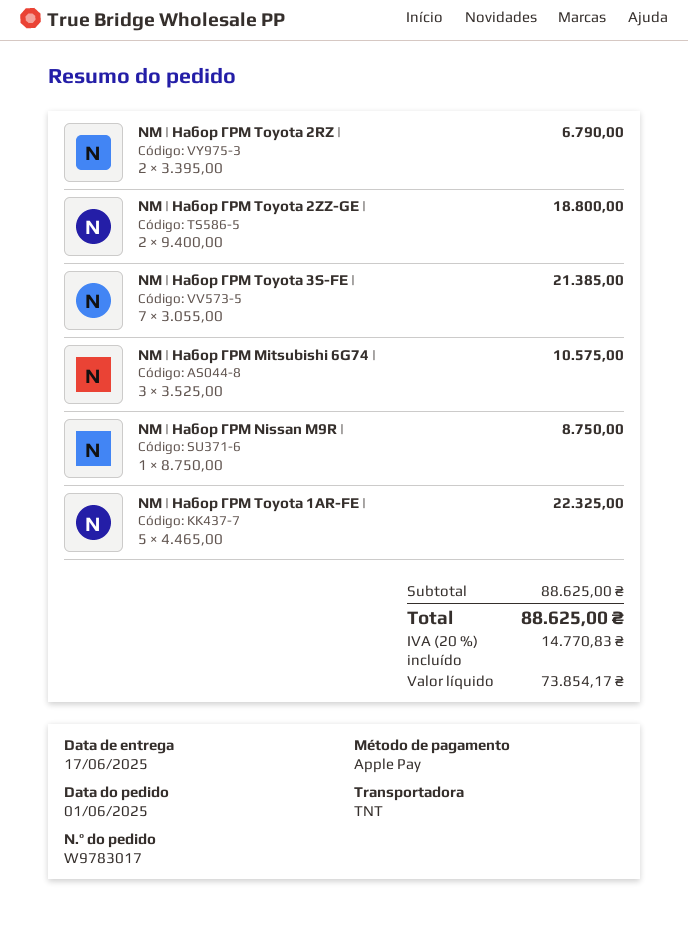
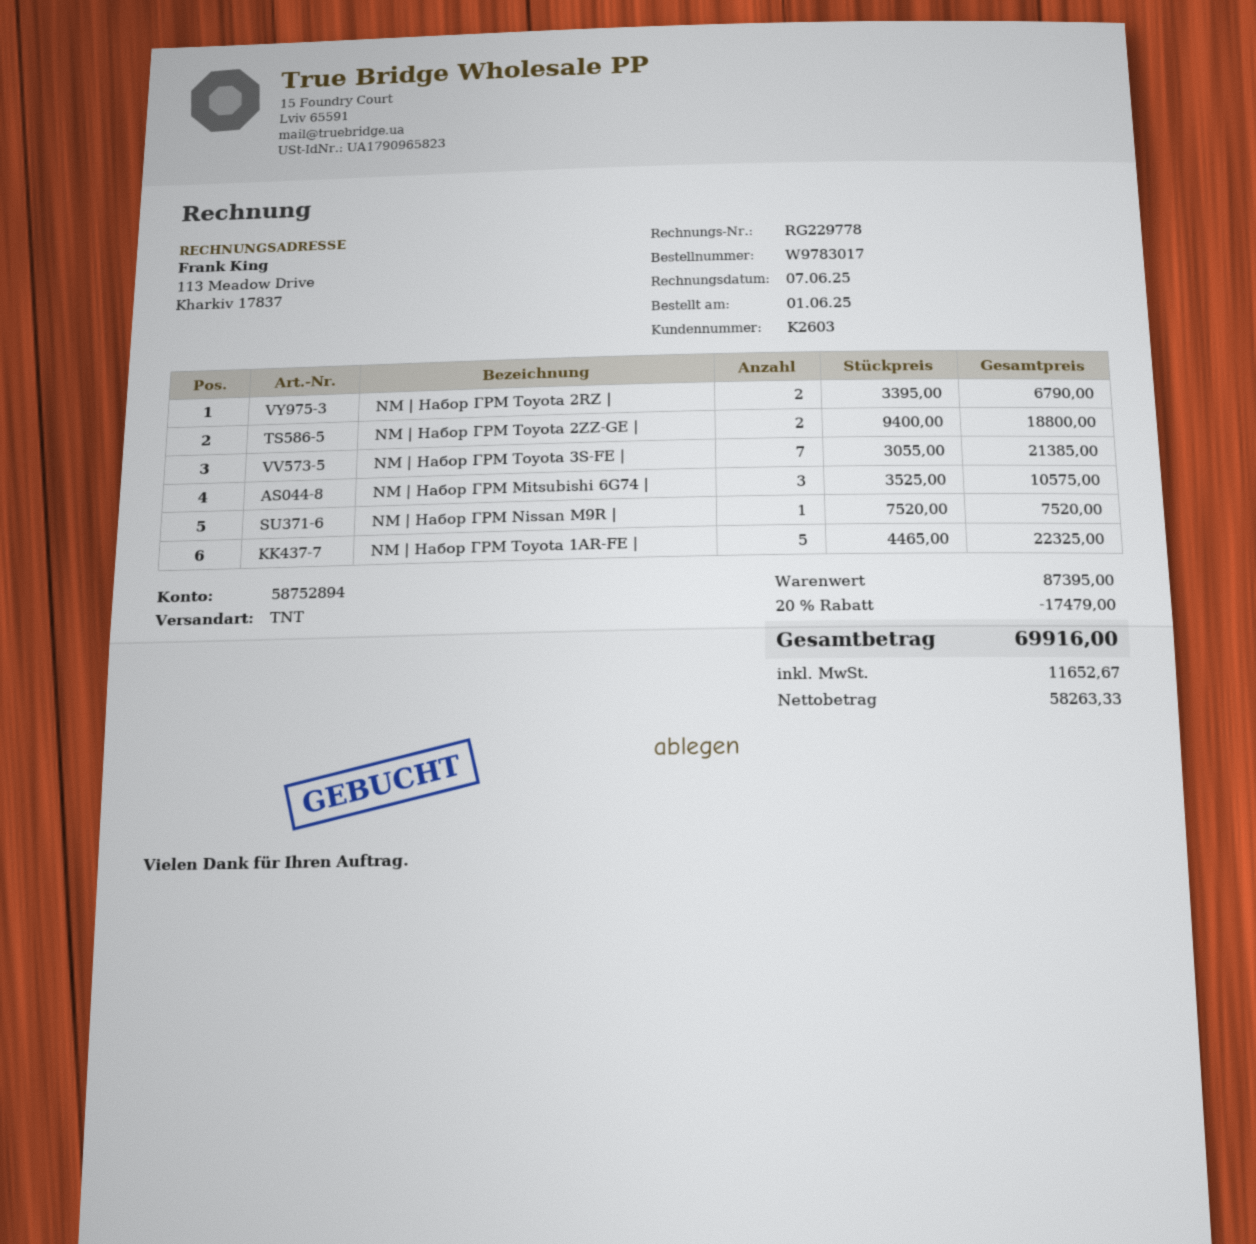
NM | Набор ГРМ Nissan M9R |: 1 x 8750.00 = 8750.00 -> 1 x 7520.00 = 7520.00
subtotal: 88625.00 -> 87395.00
discount: none -> 20% = 17479.00
net: 73854.17 -> 58263.33
tax: 14770.83 -> 11652.67
total: 88625.00 -> 69916.00

